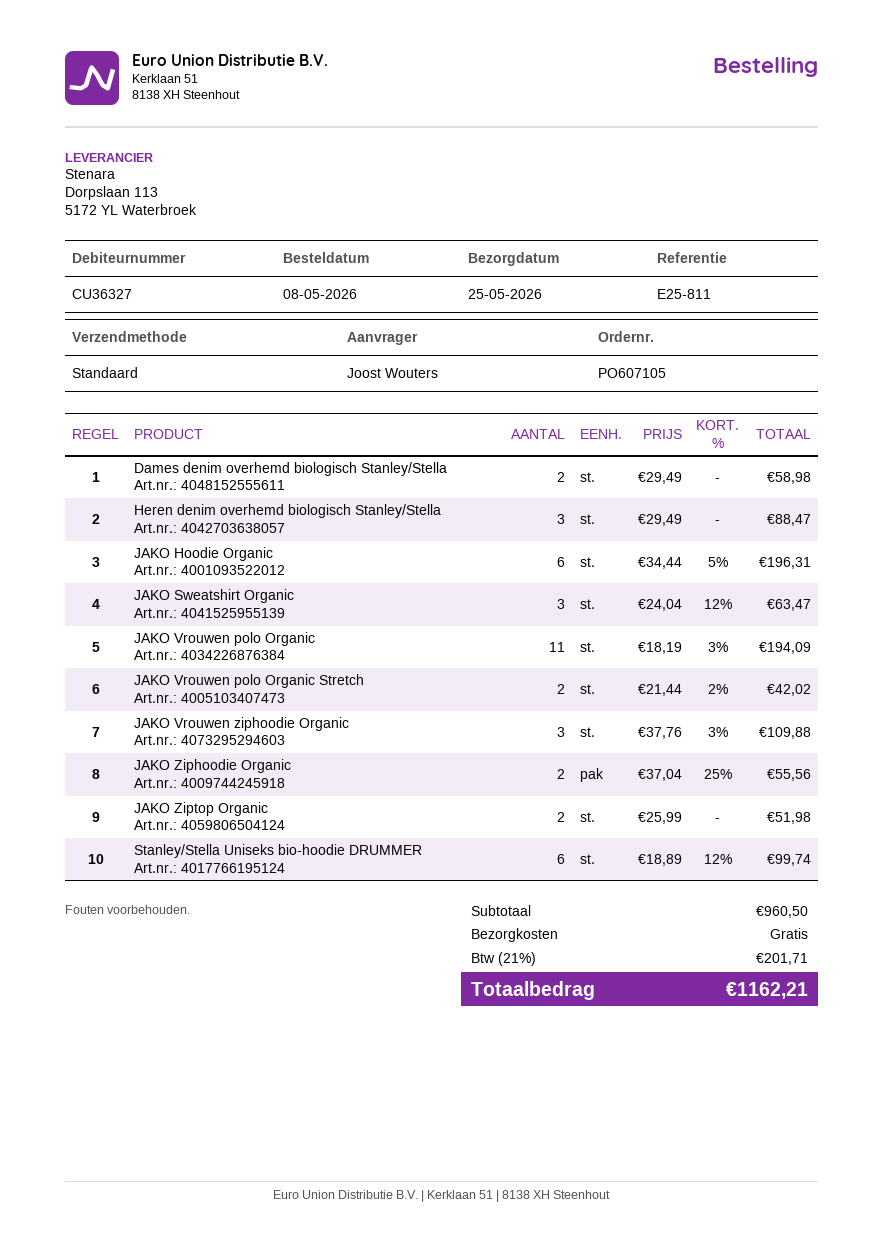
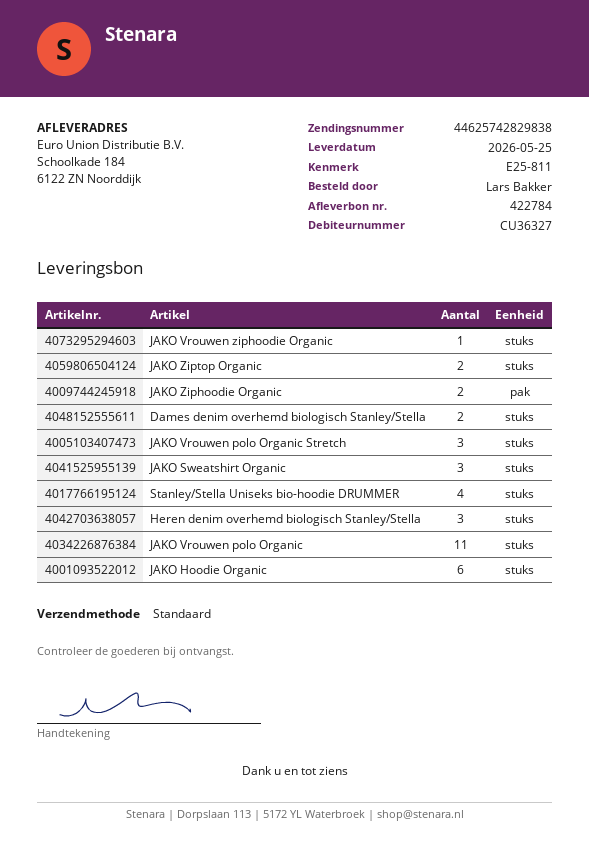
ordered by: Joost Wouters -> Lars Bakker
JAKO Vrouwen polo Organic Stretch: 2 -> 3
JAKO Vrouwen ziphoodie Organic: 3 -> 1
Stanley/Stella Uniseks bio-hoodie DRUMMER: 6 -> 4

